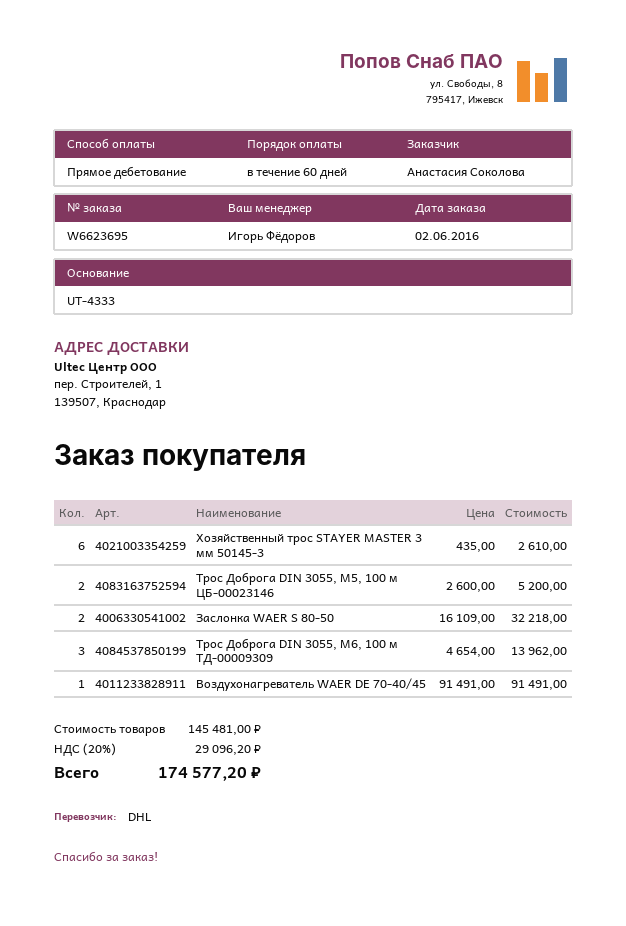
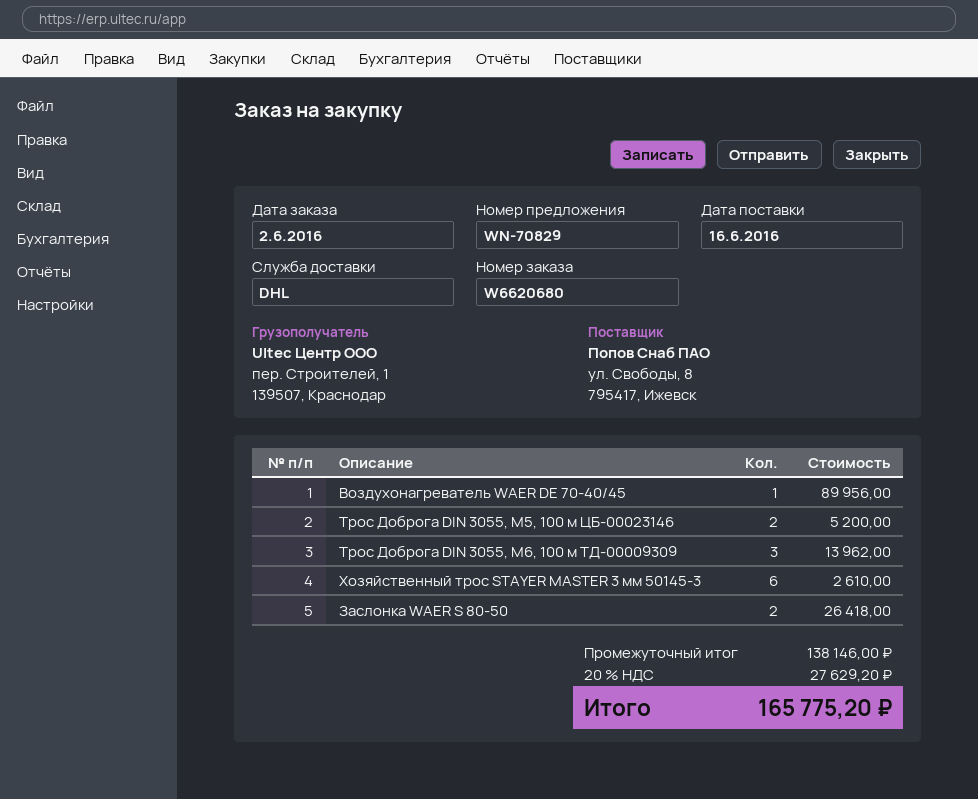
order number: W6623695 -> W6620680
Заслонка WAER S 80-50: 2 for 32218.00 -> 2 for 26418.00
Воздухонагреватель WAER DE 70-40/45: 1 for 91491.00 -> 1 for 89956.00
subtotal: 145481.00 -> 138146.00
tax: 20% = 29096.20 -> 20% = 27629.20
total: 174577.20 -> 165775.20

